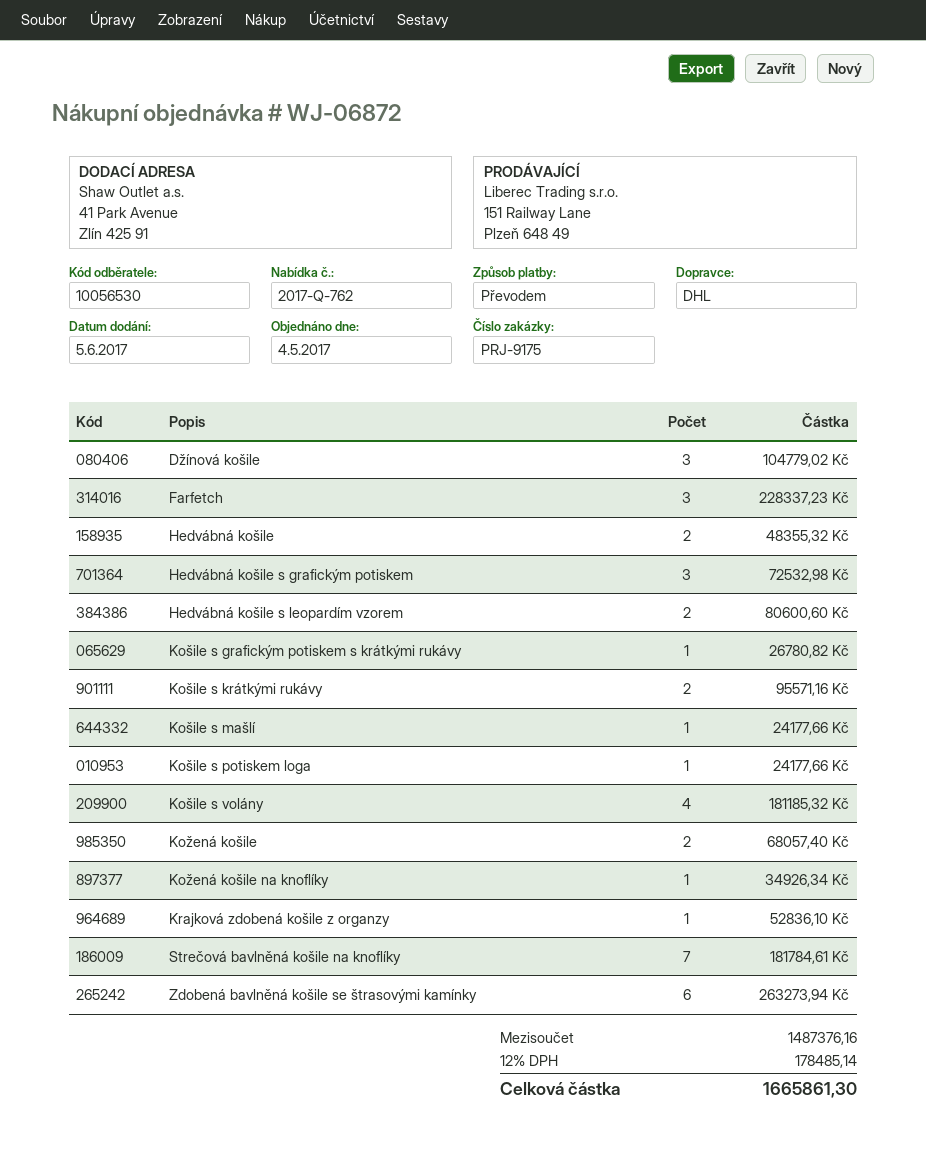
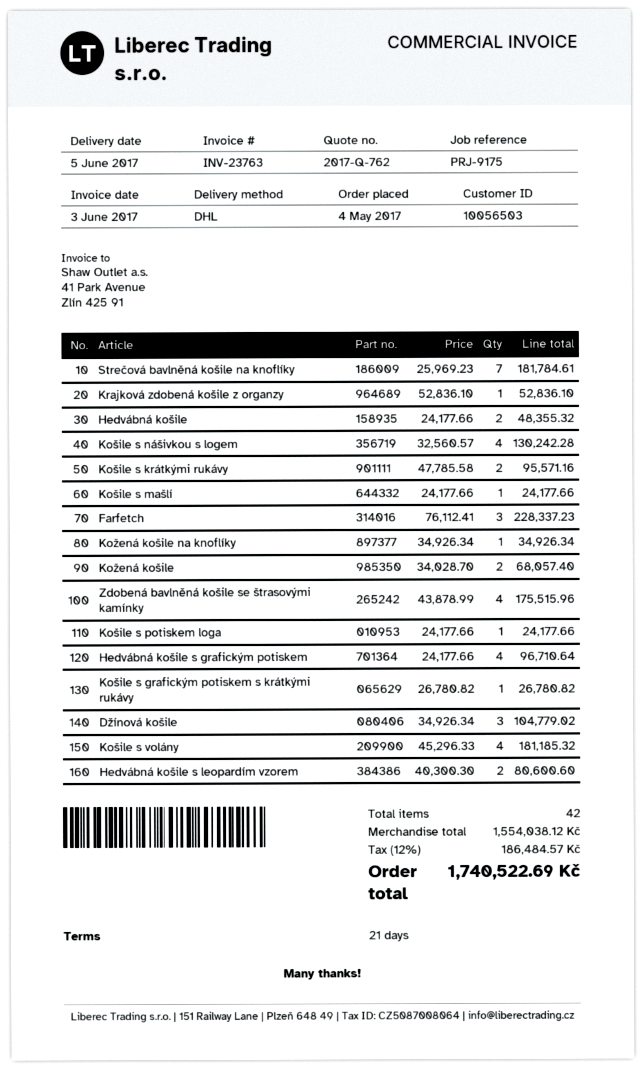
customer number: 10056530 -> 10056503
Hedvábná košile s grafickým potiskem: 3 for 72532.98 -> 4 for 96710.64
Zdobená bavlněná košile se štrasovými kamínky: 6 for 263273.94 -> 4 for 175515.96
Košile s nášivkou s logem: none -> 4 for 130242.28
subtotal: 1487376.16 -> 1554038.12
tax: 12% = 178485.14 -> 12% = 186484.57
total: 1665861.30 -> 1740522.69

